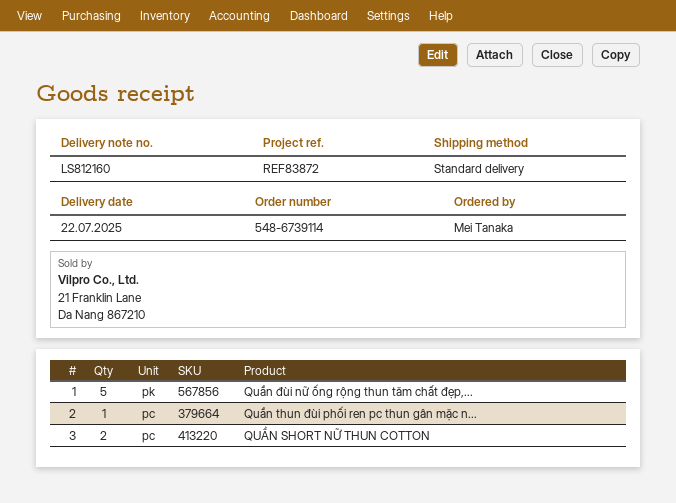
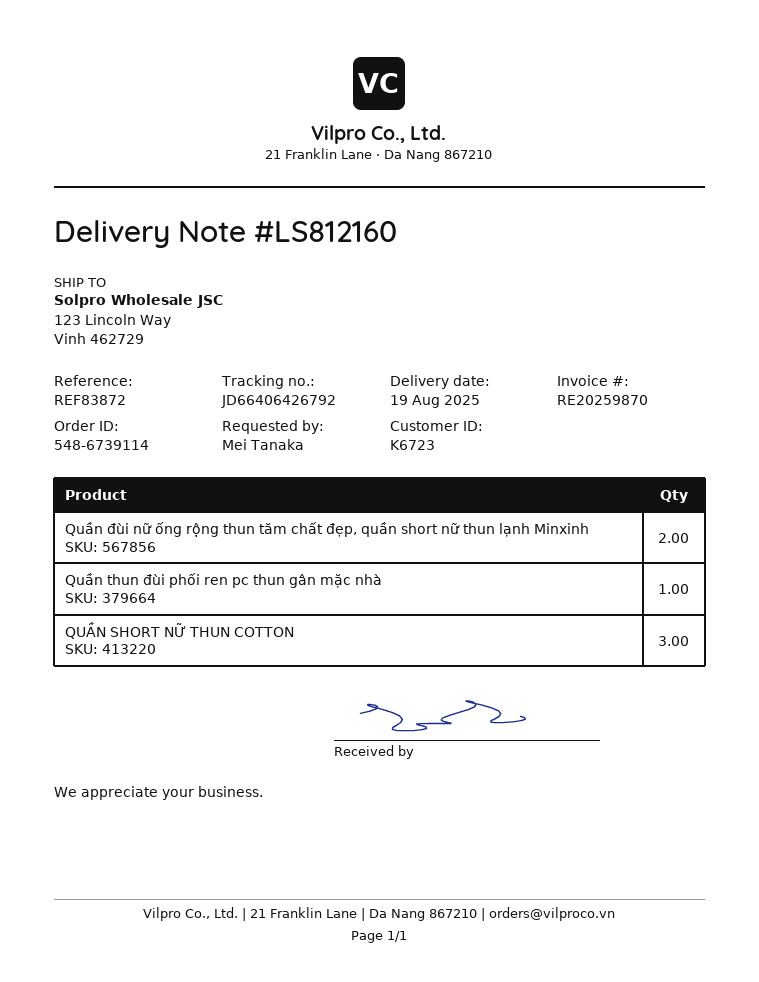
delivery date: 2025-07-22 -> 2025-08-19
Quần đùi nữ ống rộng thun tăm chất đẹp,...: 5 -> 2
QUẦN SHORT NỮ THUN COTTON: 2 -> 3

